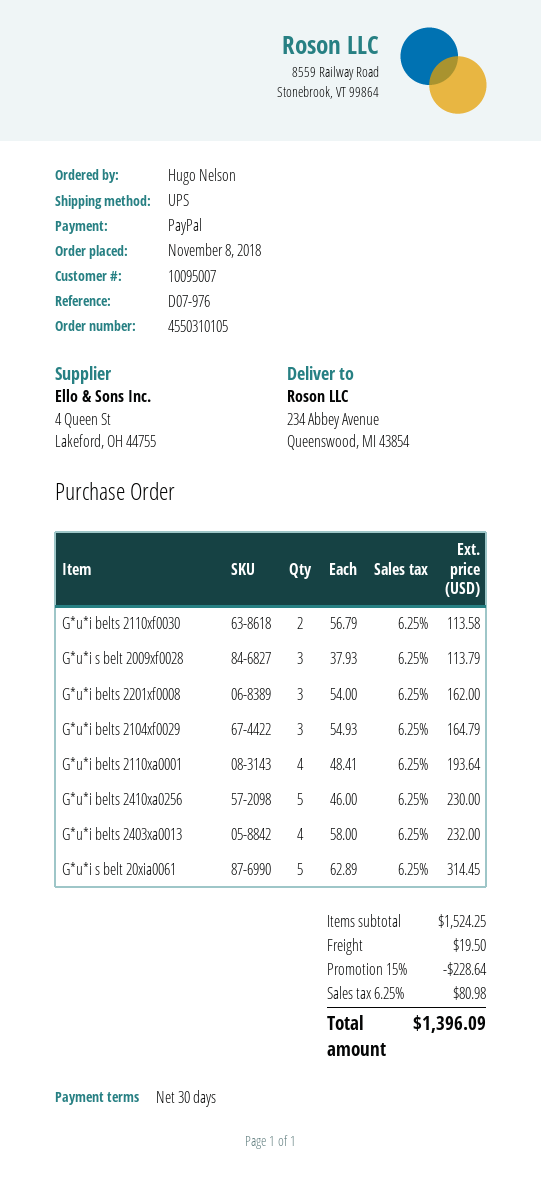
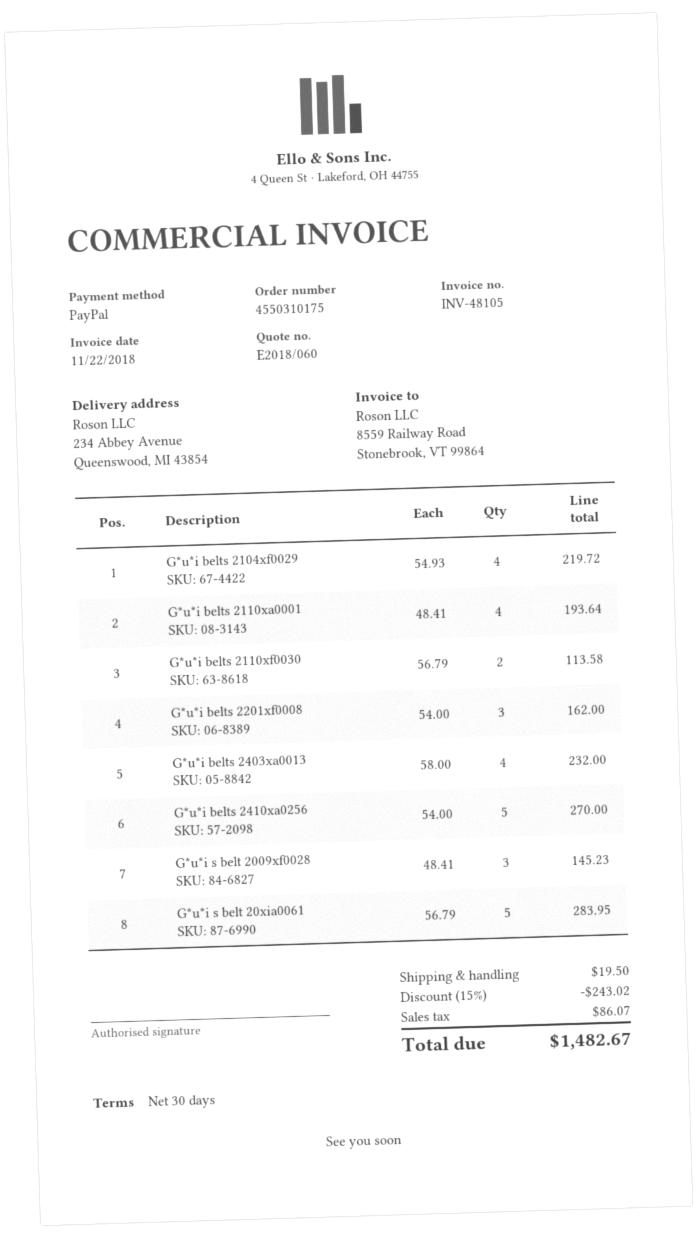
order number: 4550310105 -> 4550310175
G*u*i s belt 2009xf0028: 3 x 37.93 = 113.79 -> 3 x 48.41 = 145.23
G*u*i belts 2104xf0029: 3 x 54.93 = 164.79 -> 4 x 54.93 = 219.72
G*u*i belts 2410xa0256: 5 x 46.00 = 230.00 -> 5 x 54.00 = 270.00
G*u*i s belt 20xia0061: 5 x 62.89 = 314.45 -> 5 x 56.79 = 283.95
discount: 15% = 228.64 -> 15% = 243.02
tax: 80.98 -> 86.07
total: 1396.09 -> 1482.67

